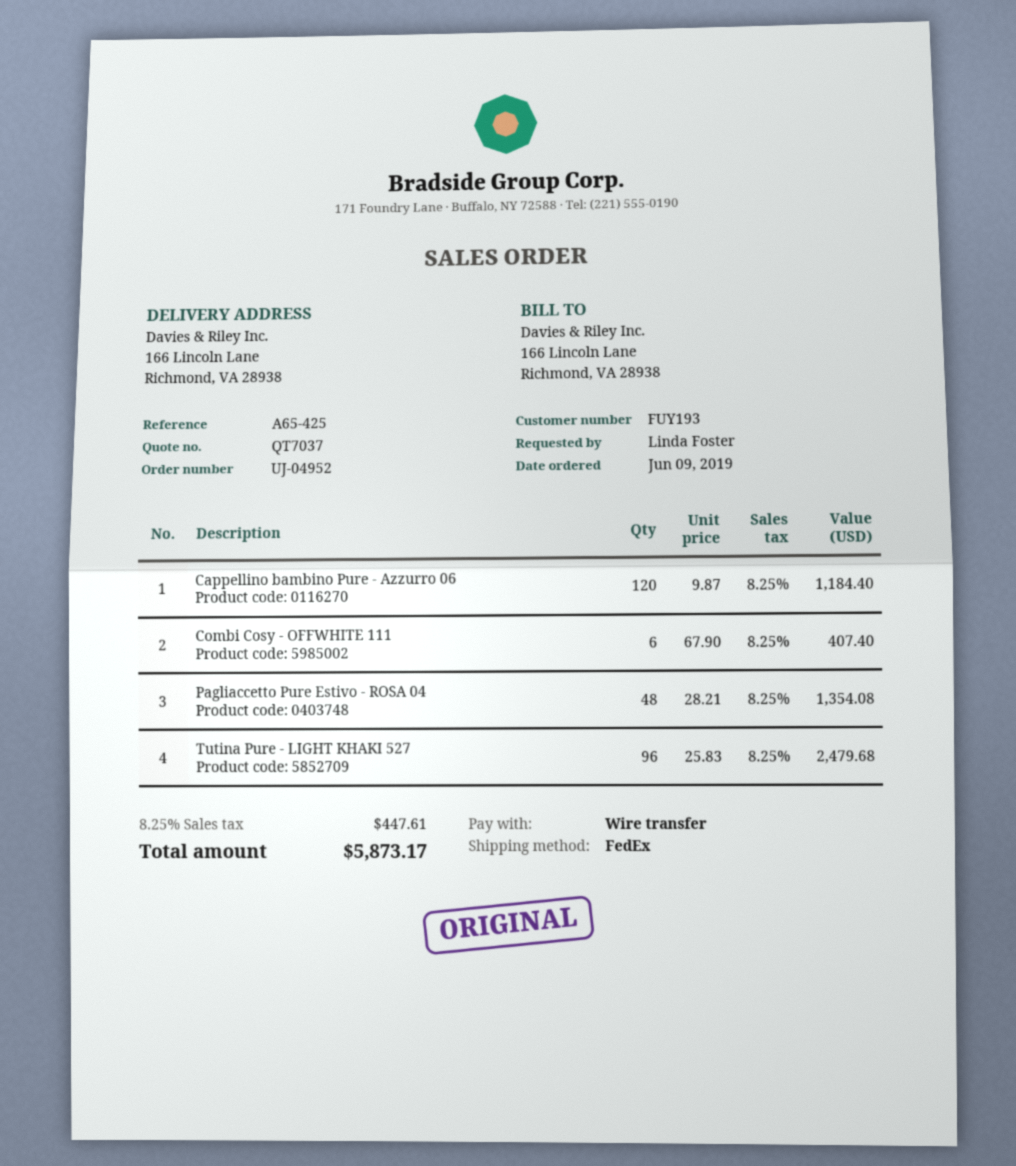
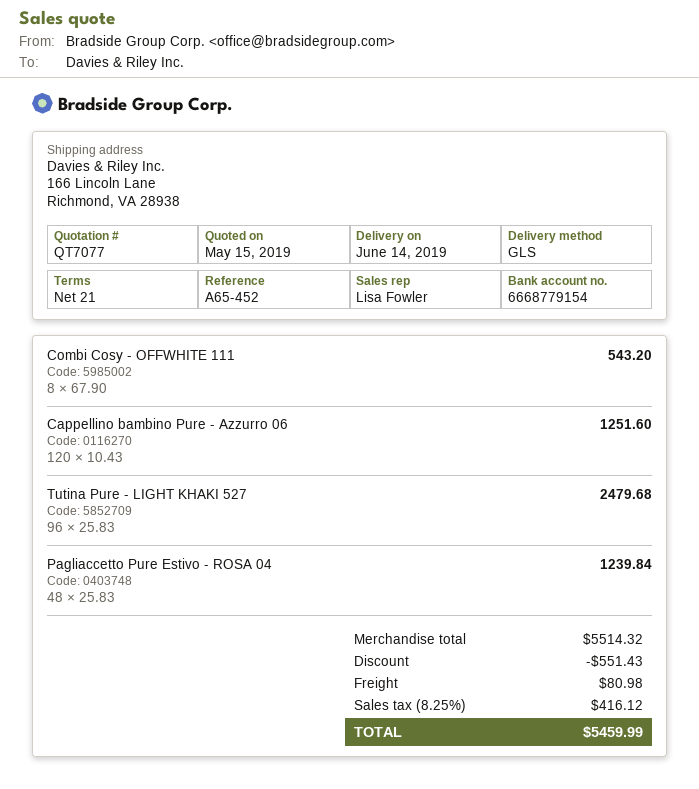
quote number: QT7037 -> QT7077
reference: A65-425 -> A65-452
shipping method: FedEx -> GLS
Cappellino bambino Pure - Azzurro 06: 120 x 9.87 = 1184.40 -> 120 x 10.43 = 1251.60
Combi Cosy - OFFWHITE 111: 6 x 67.90 = 407.40 -> 8 x 67.90 = 543.20
Pagliaccetto Pure Estivo - ROSA 04: 48 x 28.21 = 1354.08 -> 48 x 25.83 = 1239.84
discount: none -> 551.43
shipping: none -> 80.98
tax: 8.25% = 447.61 -> 8.25% = 416.12
total: 5873.17 -> 5459.99

